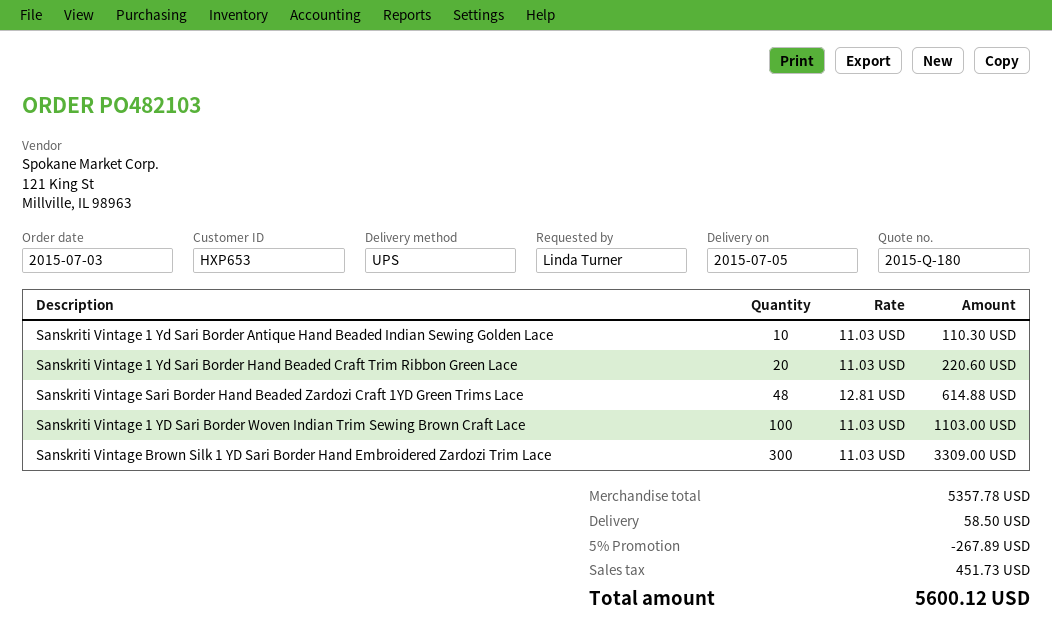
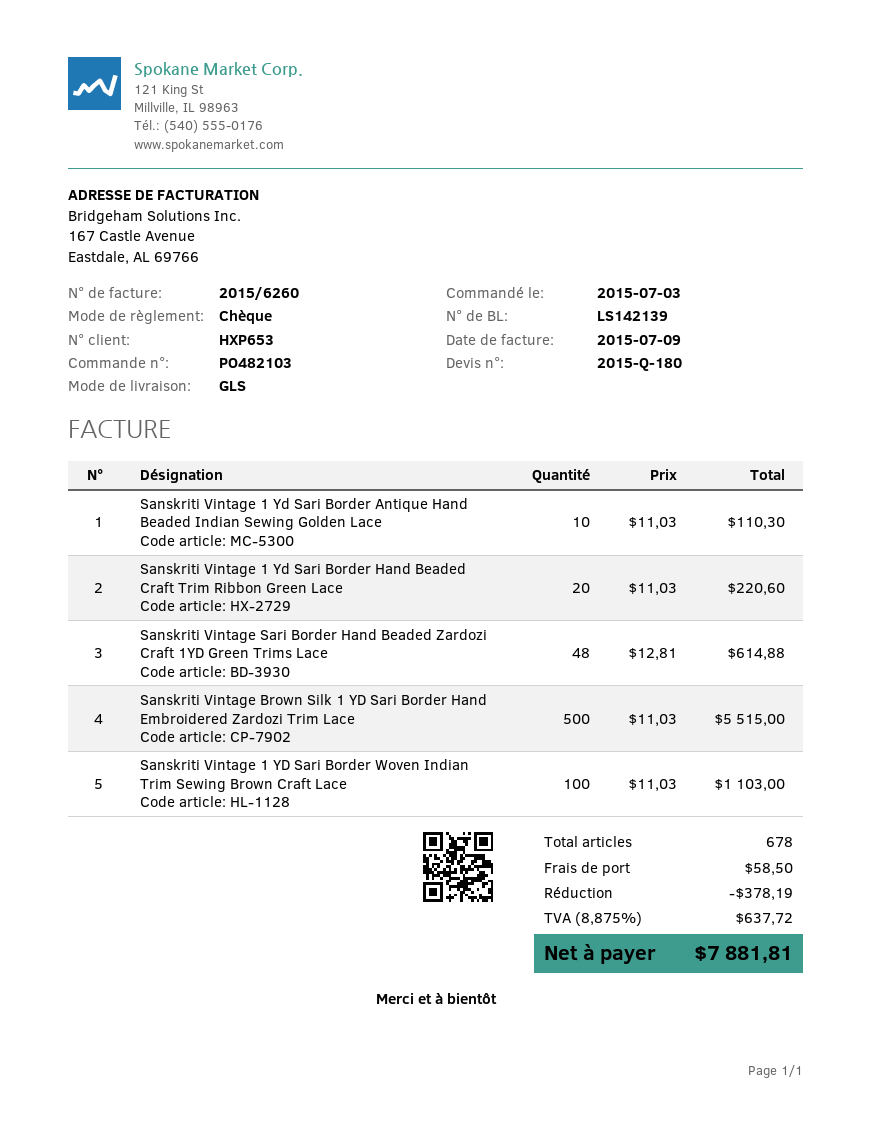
shipping method: UPS -> GLS
Sanskriti Vintage Brown Silk 1 YD Sari Border Hand Embroidered Zardozi Trim Lace: 300 x 11.03 = 3309.00 -> 500 x 11.03 = 5515.00
discount: 267.89 -> 378.19
tax: 451.73 -> 637.72
total: 5600.12 -> 7881.81

